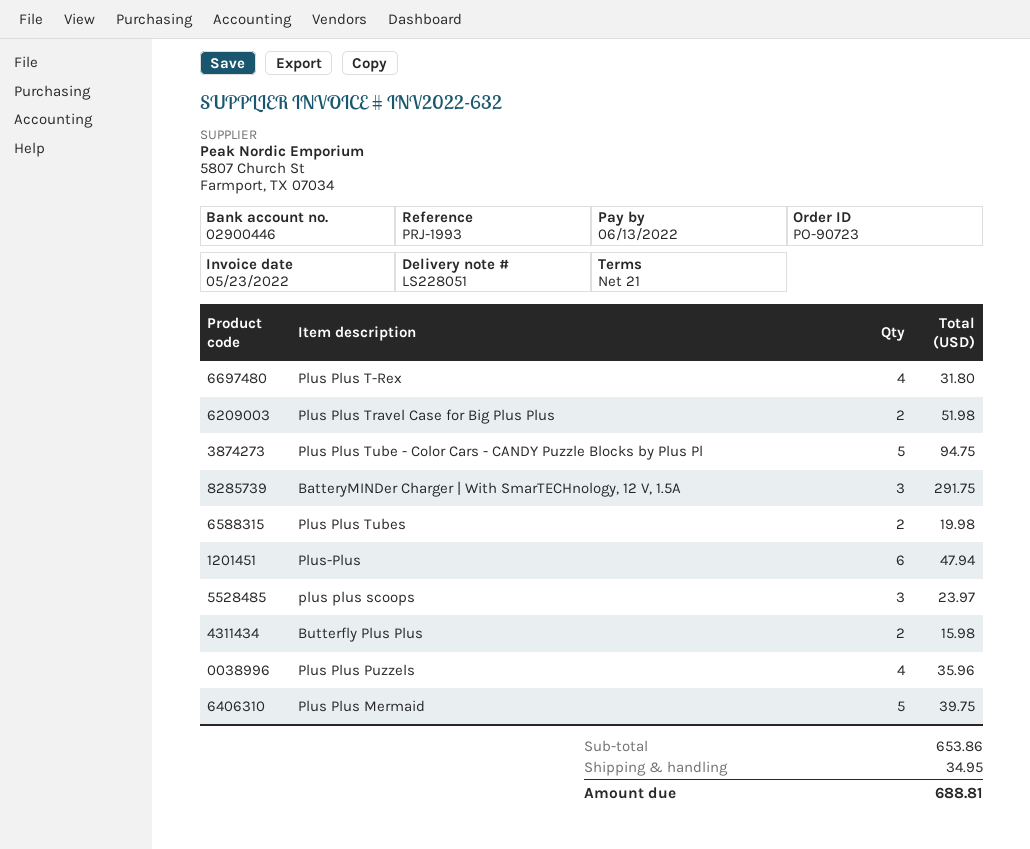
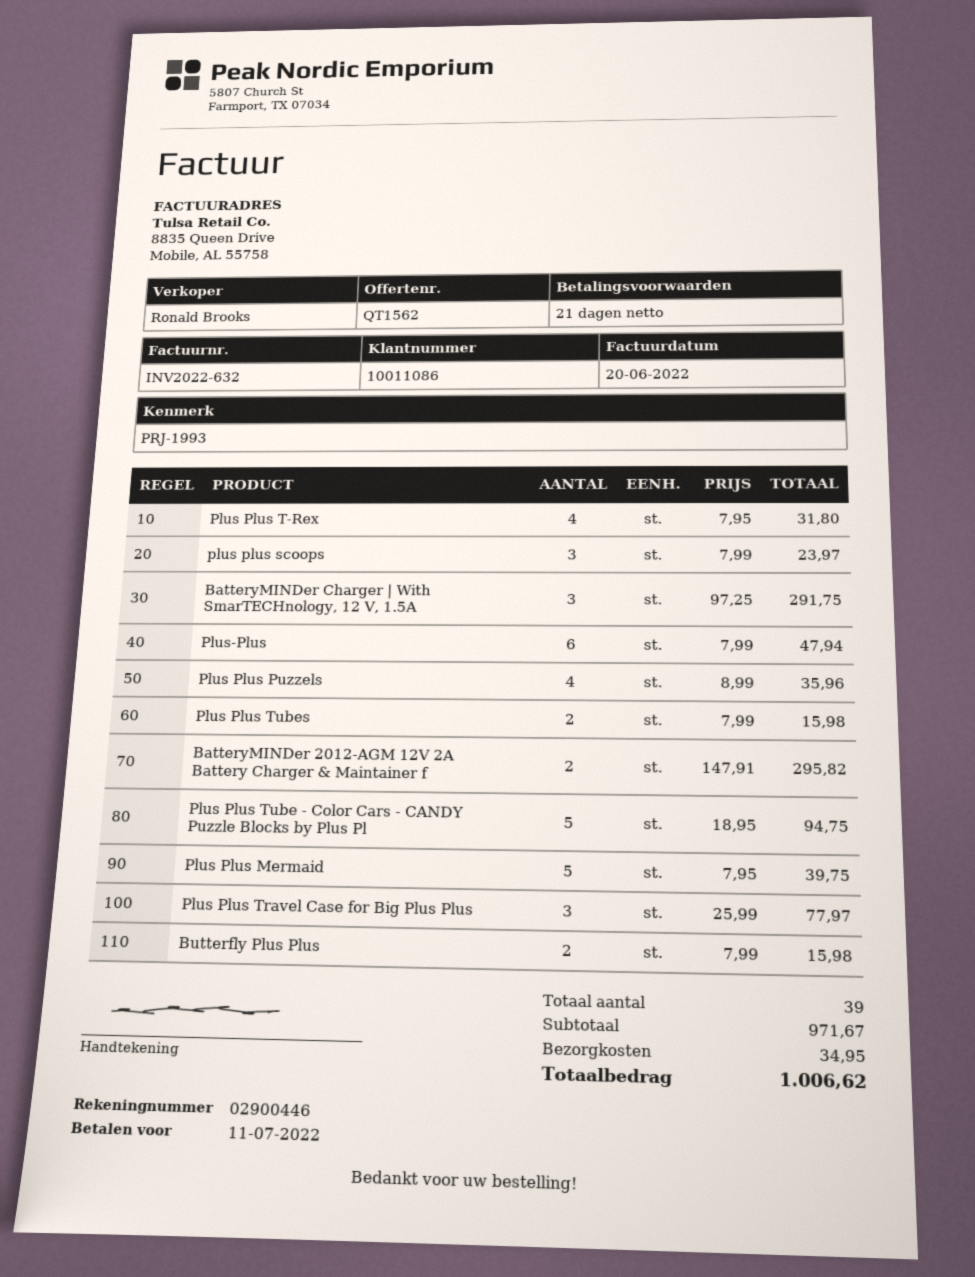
invoice date: 2022-05-23 -> 2022-06-20
due date: 2022-06-13 -> 2022-07-11
Plus Plus Travel Case for Big Plus Plus: 2 for 51.98 -> 3 for 77.97
Plus Plus Tubes: 2 for 19.98 -> 2 for 15.98
BatteryMINDer 2012-AGM 12V 2A Battery Charger & Maintainer f: none -> 2 for 295.82
subtotal: 653.86 -> 971.67
total: 688.81 -> 1006.62

